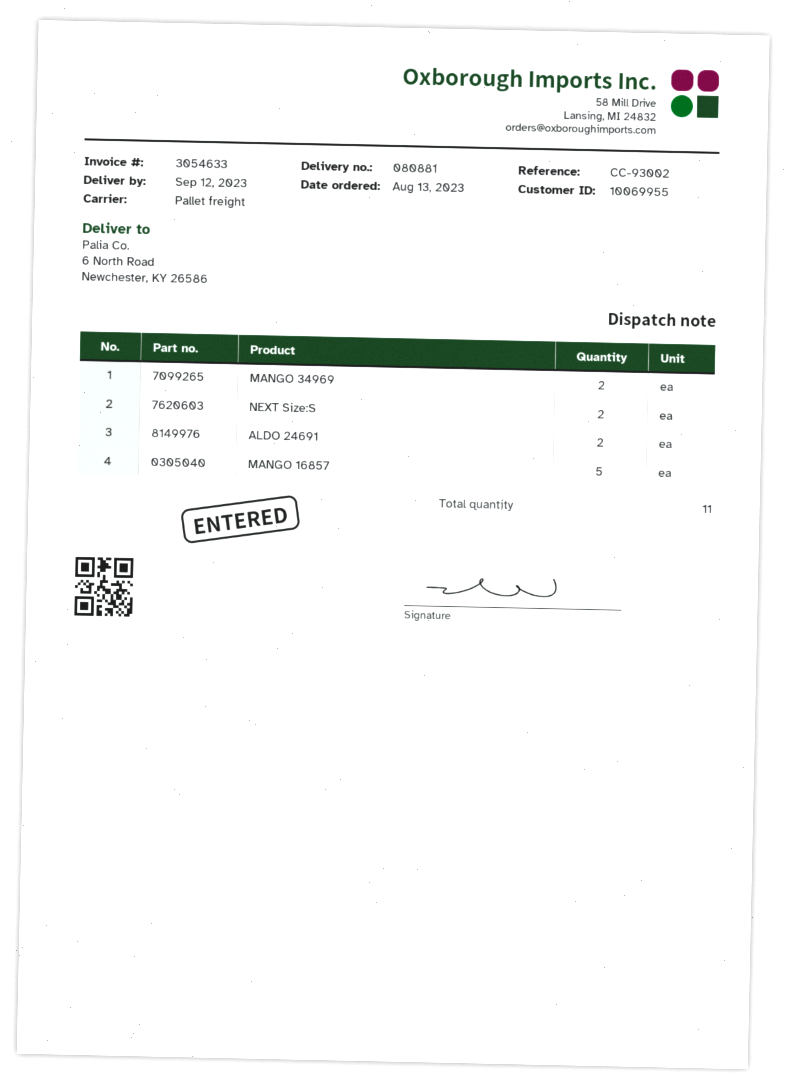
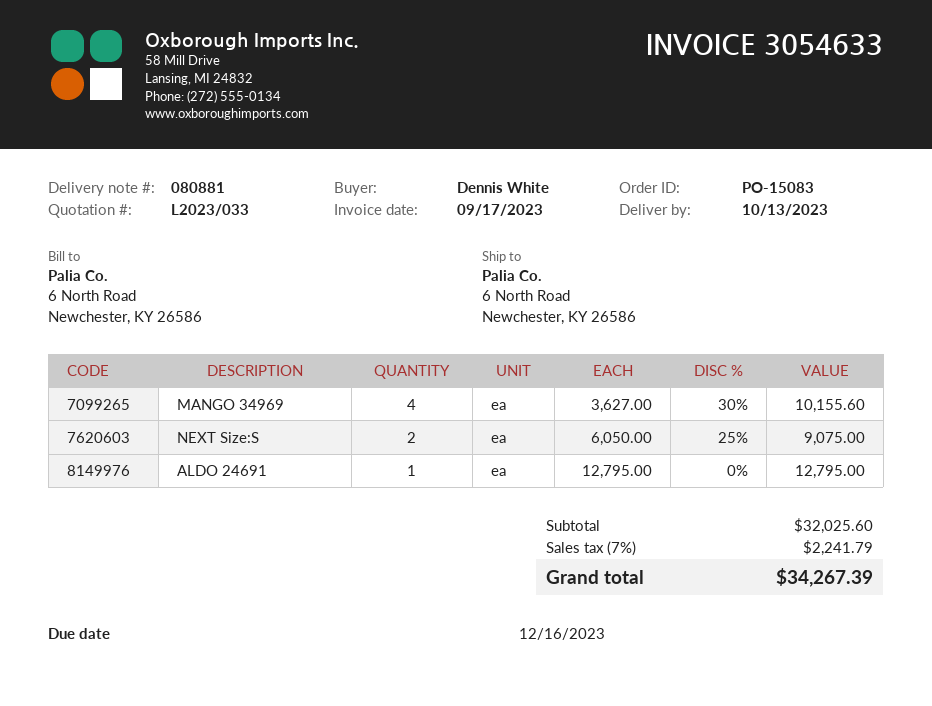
delivery date: 2023-09-12 -> 2023-10-13
MANGO 34969: 2 -> 4
ALDO 24691: 2 -> 1
MANGO 16857: 5 -> none

